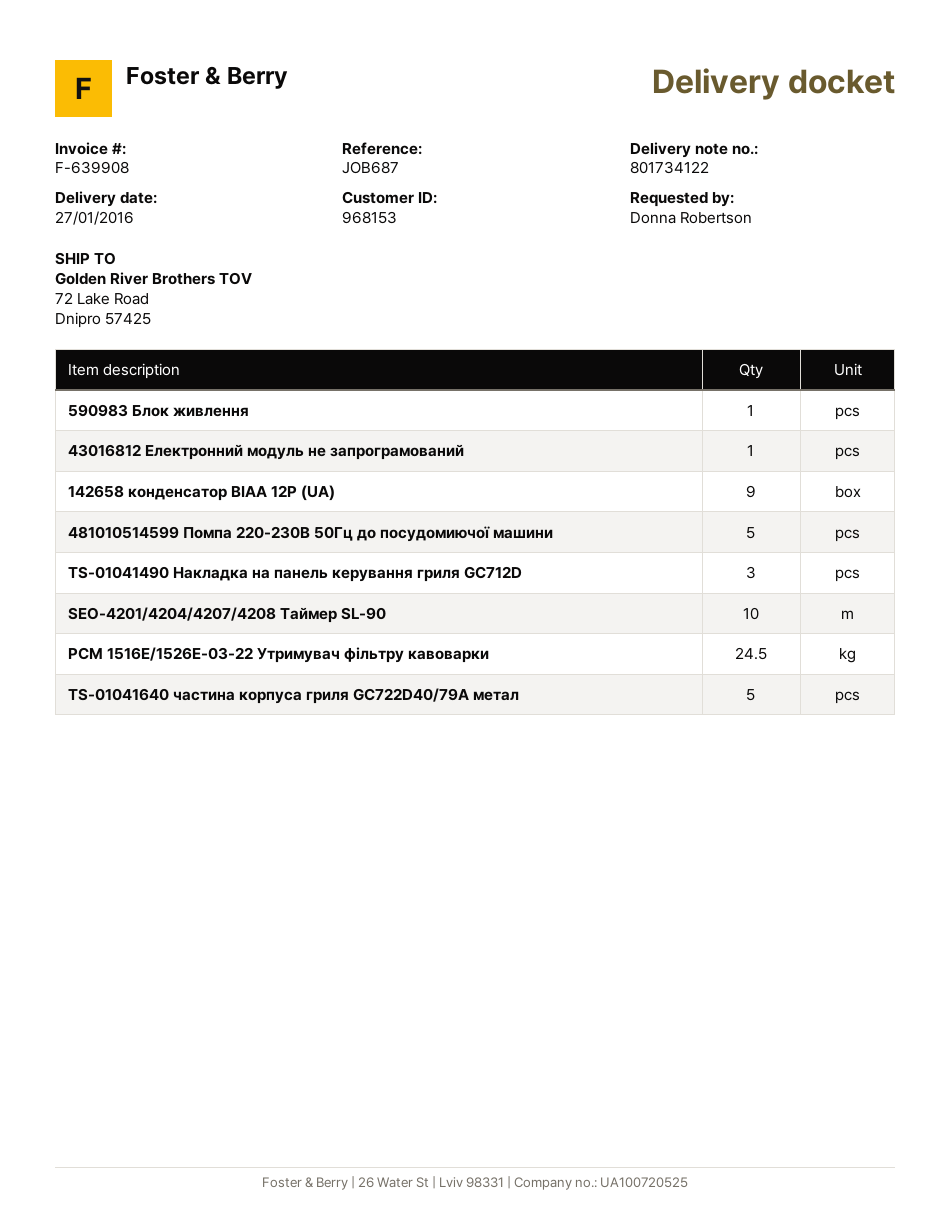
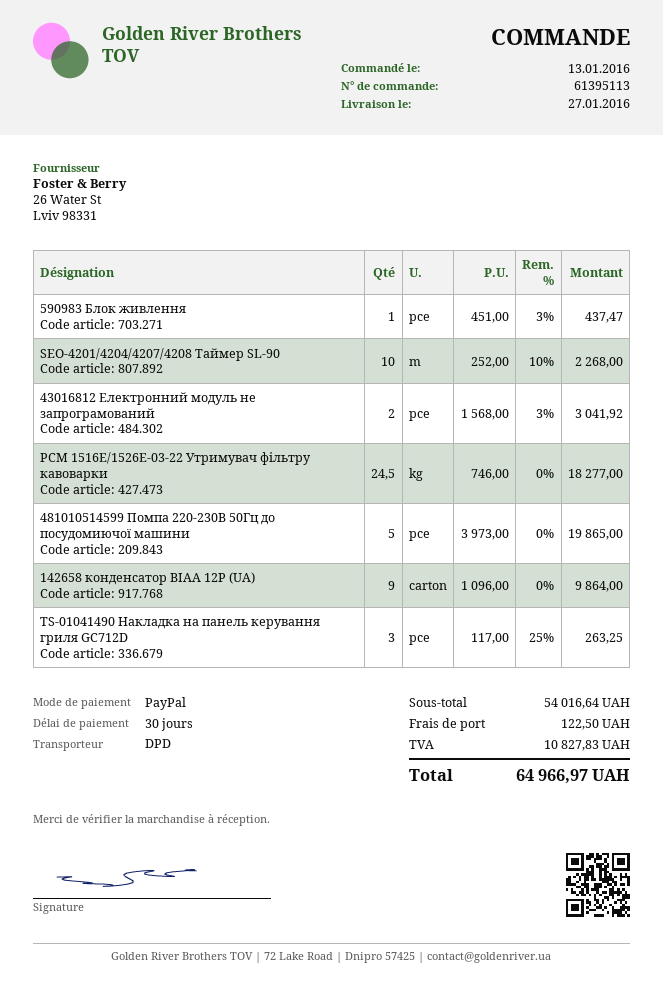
43016812 Електронний модуль не запрограмований: 1 -> 2
TS-01041640 частина корпуса гриля GC722D40/79A метал: 5 -> none

